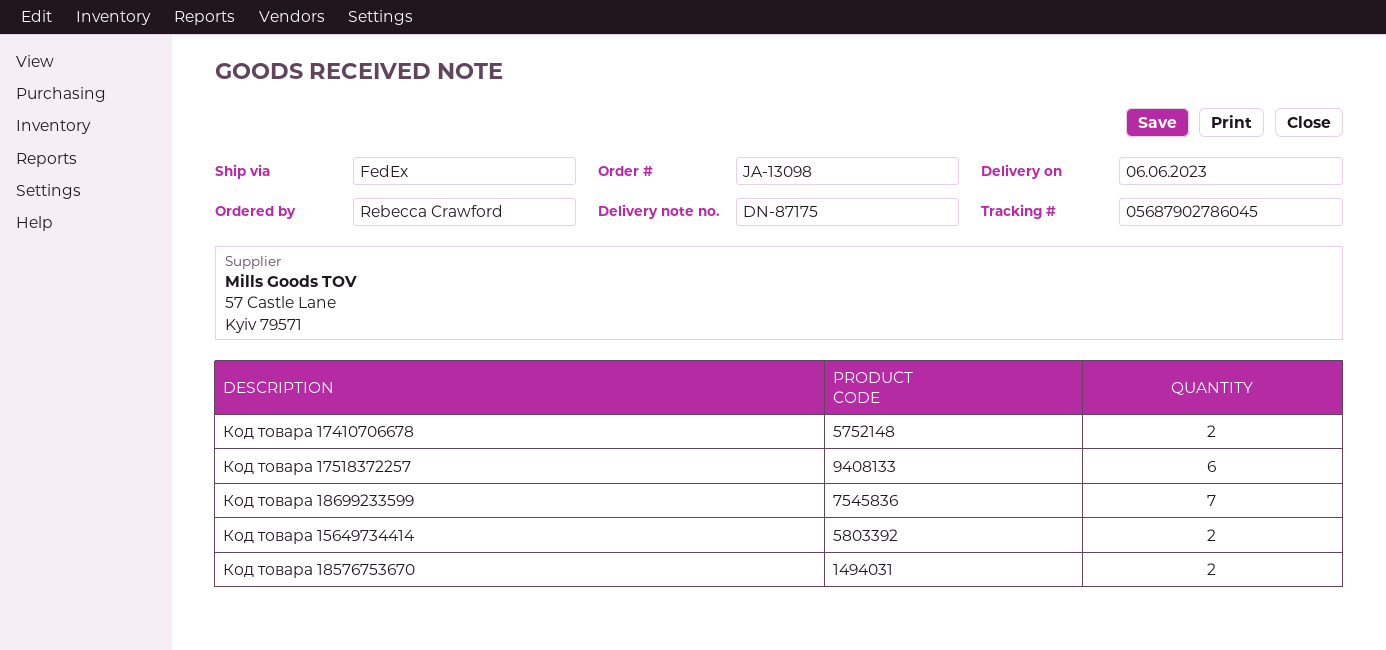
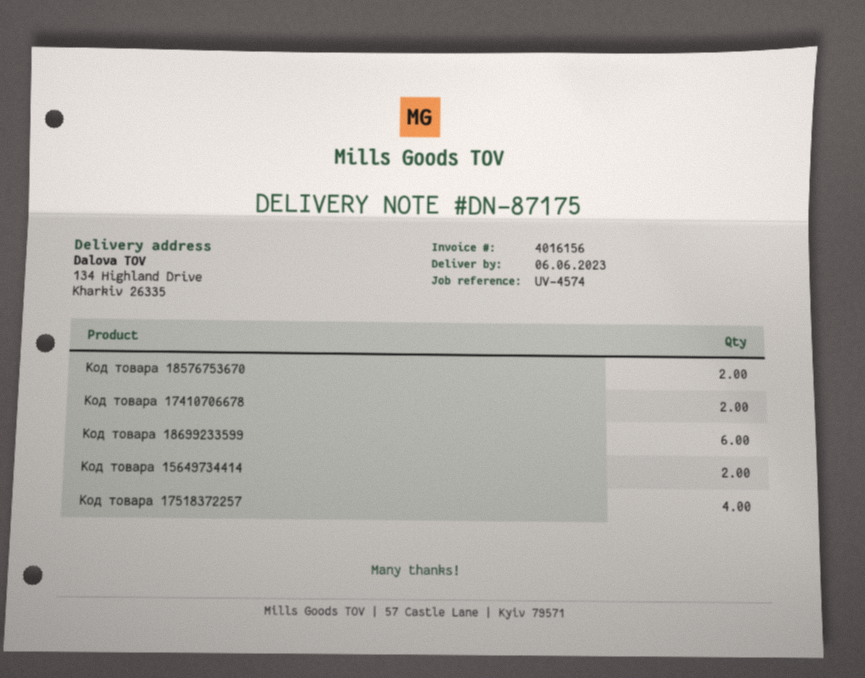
Код товара 17518372257: 6 -> 4
Код товара 18699233599: 7 -> 6

